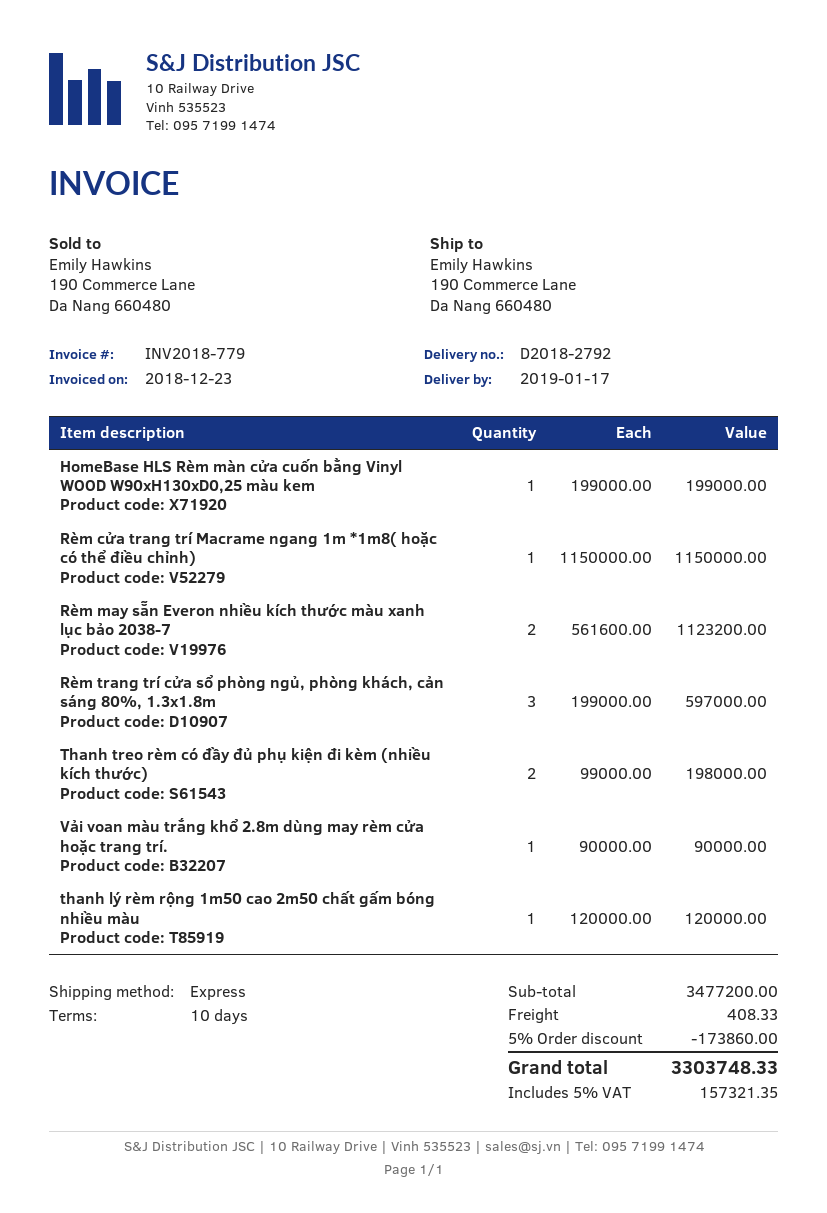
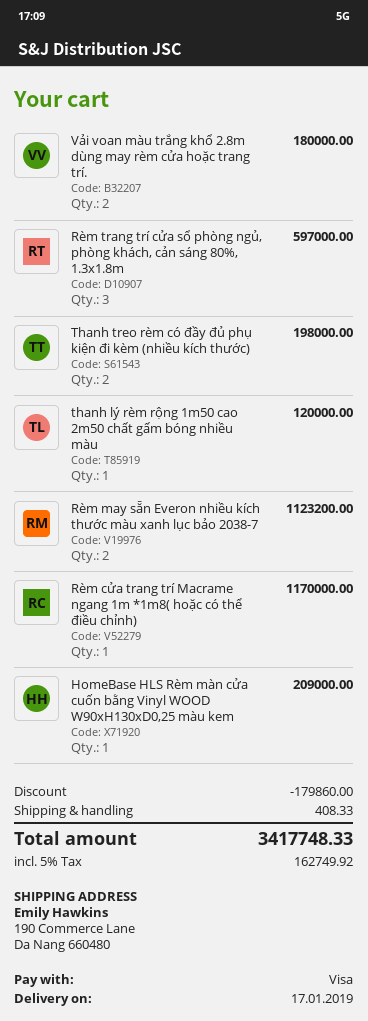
HomeBase HLS Rèm màn cửa cuốn bằng Vinyl WOOD W90xH130xD0,25 màu kem: 1 for 199000.00 -> 1 for 209000.00
Rèm cửa trang trí Macrame ngang 1m *1m8( hoặc có thể điều chỉnh): 1 for 1150000.00 -> 1 for 1170000.00
Vải voan màu trắng khổ 2.8m dùng may rèm cửa hoặc trang trí.: 1 for 90000.00 -> 2 for 180000.00
discount: 173860.00 -> 179860.00
tax: 5% = 157321.35 -> 5% = 162749.92
total: 3303748.33 -> 3417748.33

